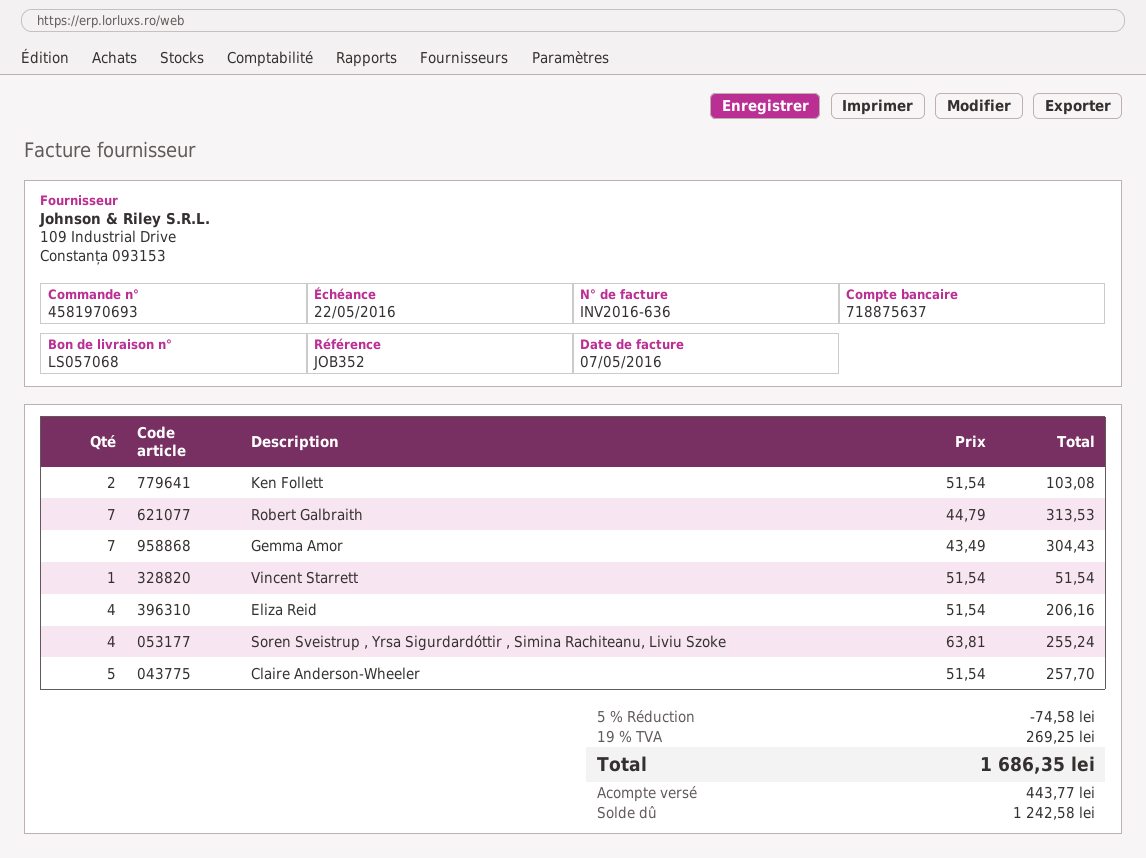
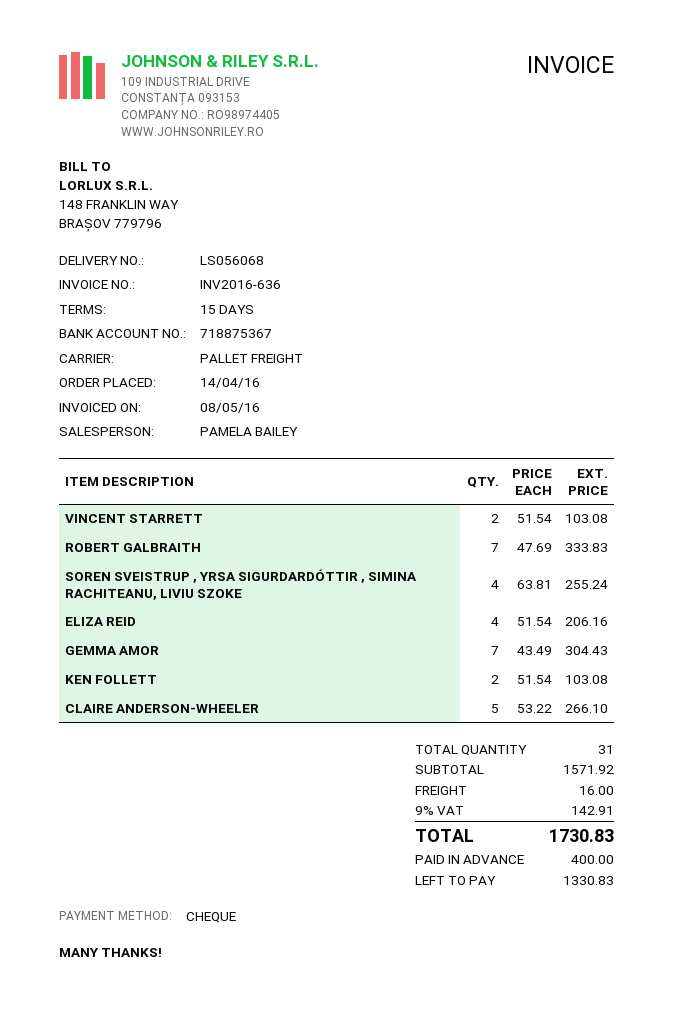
delivery note number: LS057068 -> LS056068
invoice date: 2016-05-07 -> 2016-05-08
bank account: 718875637 -> 718875367
Robert Galbraith: 7 x 44.79 = 313.53 -> 7 x 47.69 = 333.83
Vincent Starrett: 1 x 51.54 = 51.54 -> 2 x 51.54 = 103.08
Claire Anderson-Wheeler: 5 x 51.54 = 257.70 -> 5 x 53.22 = 266.10
discount: 5% = 74.58 -> none
shipping: none -> 16.00
tax: 19% = 269.25 -> 9% = 142.91
total: 1686.35 -> 1730.83
deposit: 443.77 -> 400.00
balance: 1242.58 -> 1330.83

